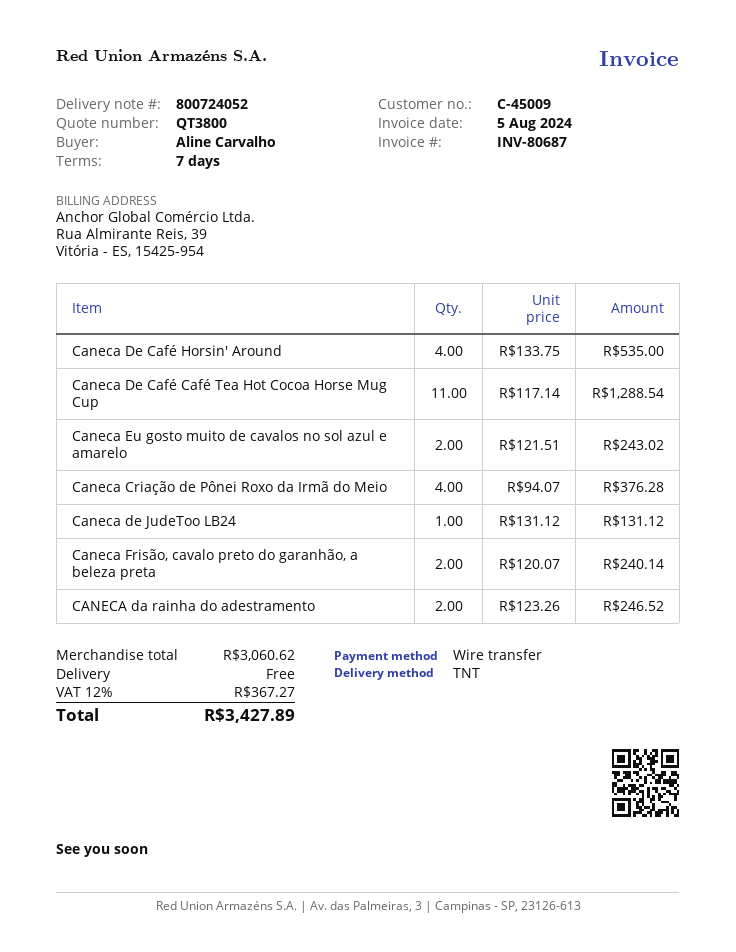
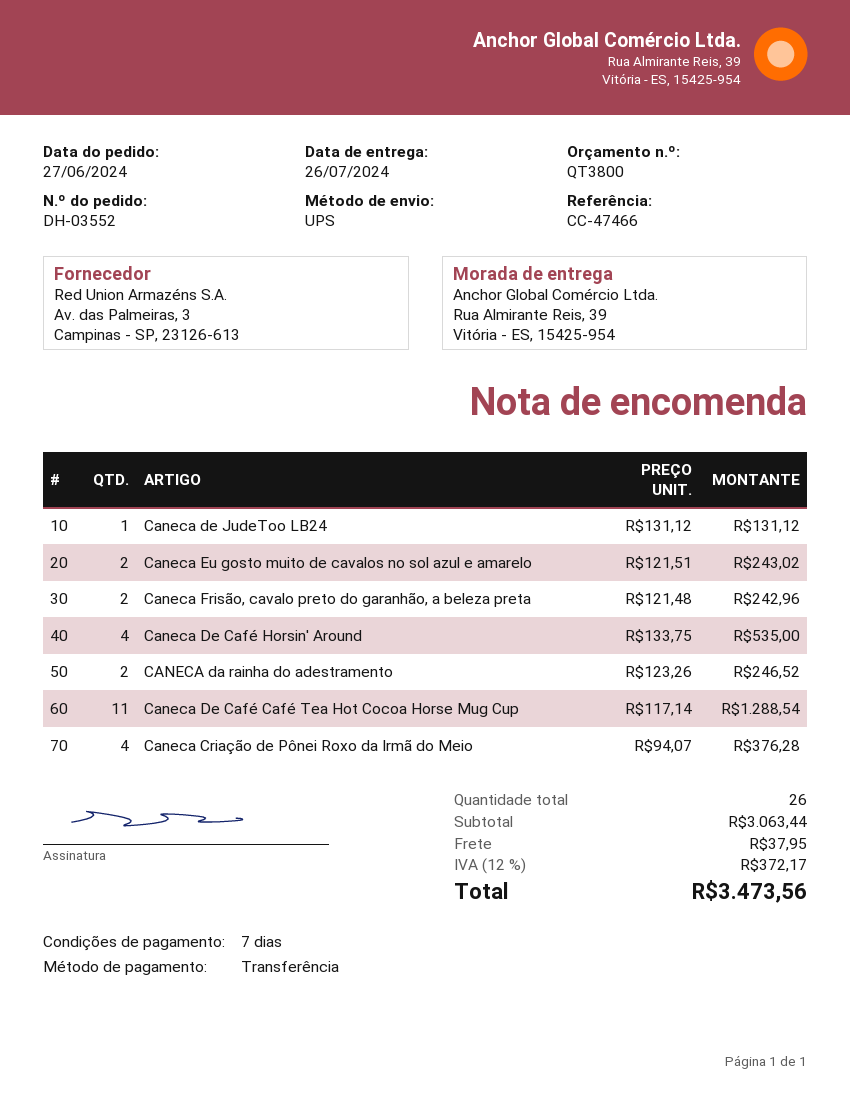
shipping method: TNT -> UPS
Caneca Frisão, cavalo preto do garanhão, a beleza preta: 2 x 120.07 = 240.14 -> 2 x 121.48 = 242.96
subtotal: 3060.62 -> 3063.44
shipping: 0.00 -> 37.95
tax: 12% = 367.27 -> 12% = 372.17
total: 3427.89 -> 3473.56

